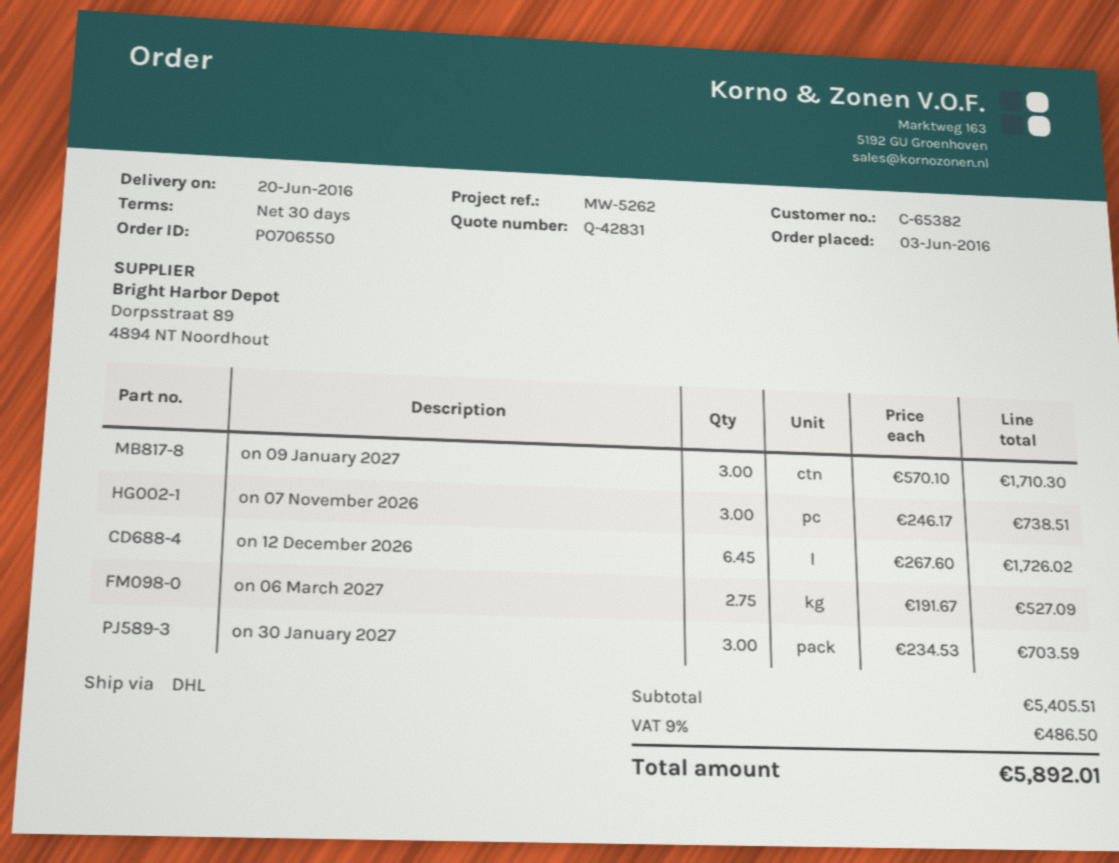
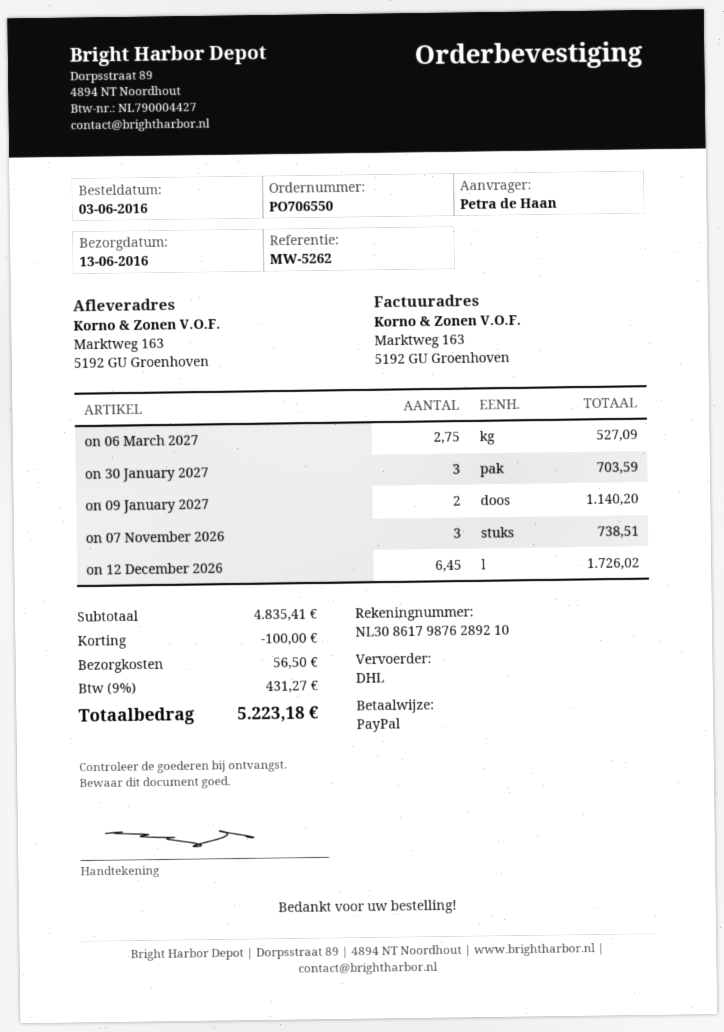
delivery date: 2016-06-20 -> 2016-06-13
on 09 January 2027: 3 for 1710.30 -> 2 for 1140.20
subtotal: 5405.51 -> 4835.41
discount: none -> 100.00
shipping: none -> 56.50
tax: 9% = 486.50 -> 9% = 431.27
total: 5892.01 -> 5223.18

